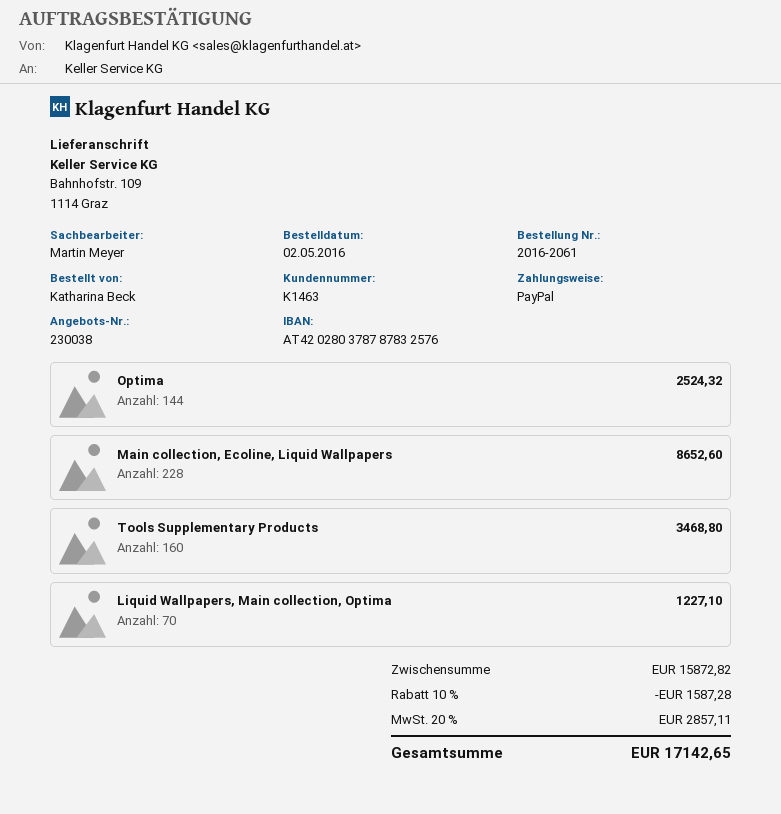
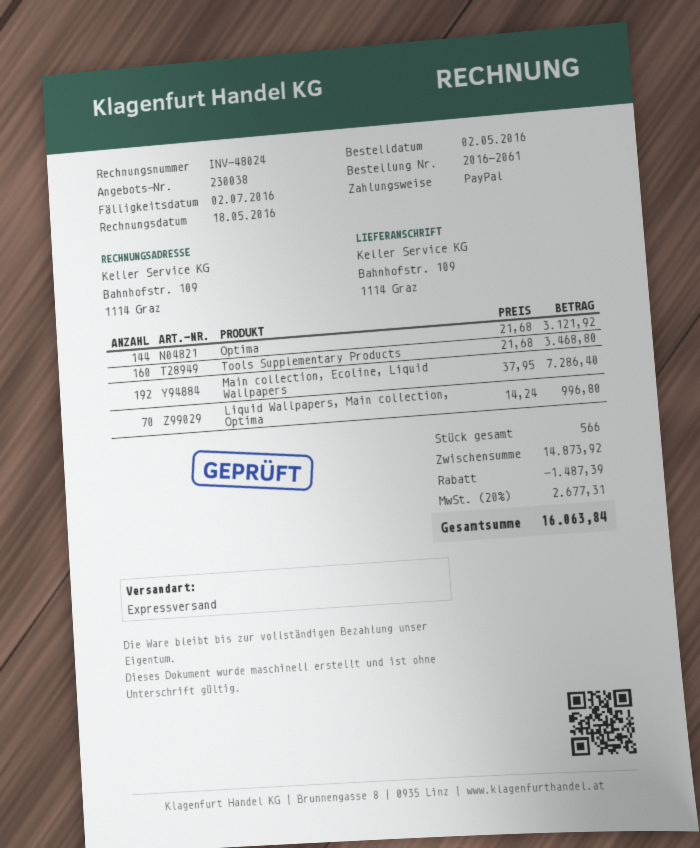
Optima: 144 for 2524.32 -> 144 for 3121.92
Main collection, Ecoline, Liquid Wallpapers: 228 for 8652.60 -> 192 for 7286.40
Liquid Wallpapers, Main collection, Optima: 70 for 1227.10 -> 70 for 996.80
subtotal: 15872.82 -> 14873.92
discount: 1587.28 -> 1487.39
tax: 20% = 2857.11 -> 20% = 2677.31
total: 17142.65 -> 16063.84

